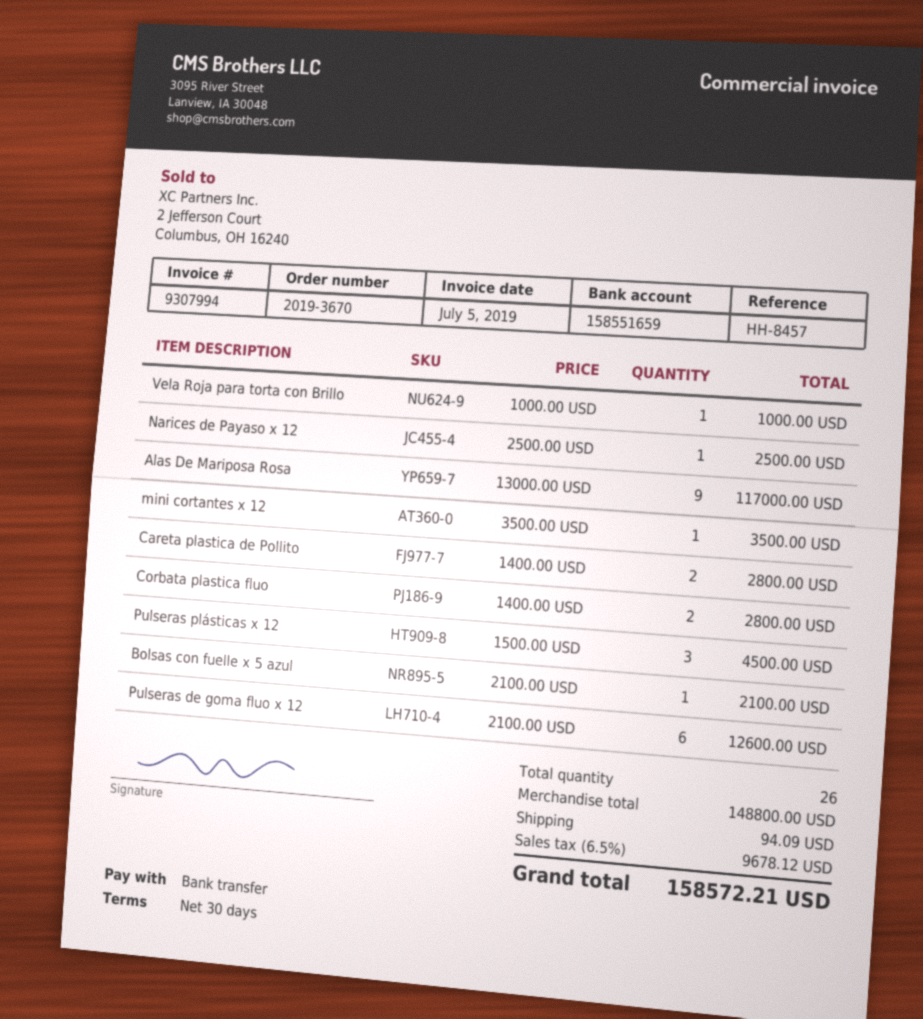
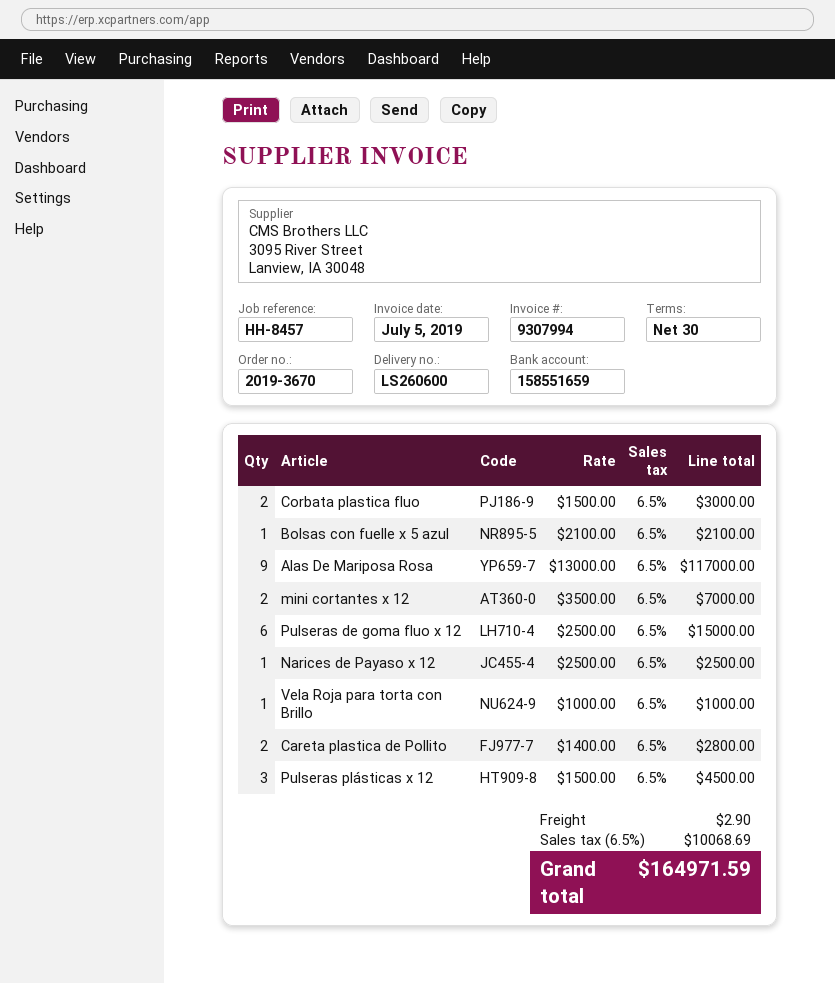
mini cortantes x 12: 1 x 3500.00 = 3500.00 -> 2 x 3500.00 = 7000.00
Corbata plastica fluo: 2 x 1400.00 = 2800.00 -> 2 x 1500.00 = 3000.00
Pulseras de goma fluo x 12: 6 x 2100.00 = 12600.00 -> 6 x 2500.00 = 15000.00
shipping: 94.09 -> 2.90
tax: 6.5% = 9678.12 -> 6.5% = 10068.69
total: 158572.21 -> 164971.59

